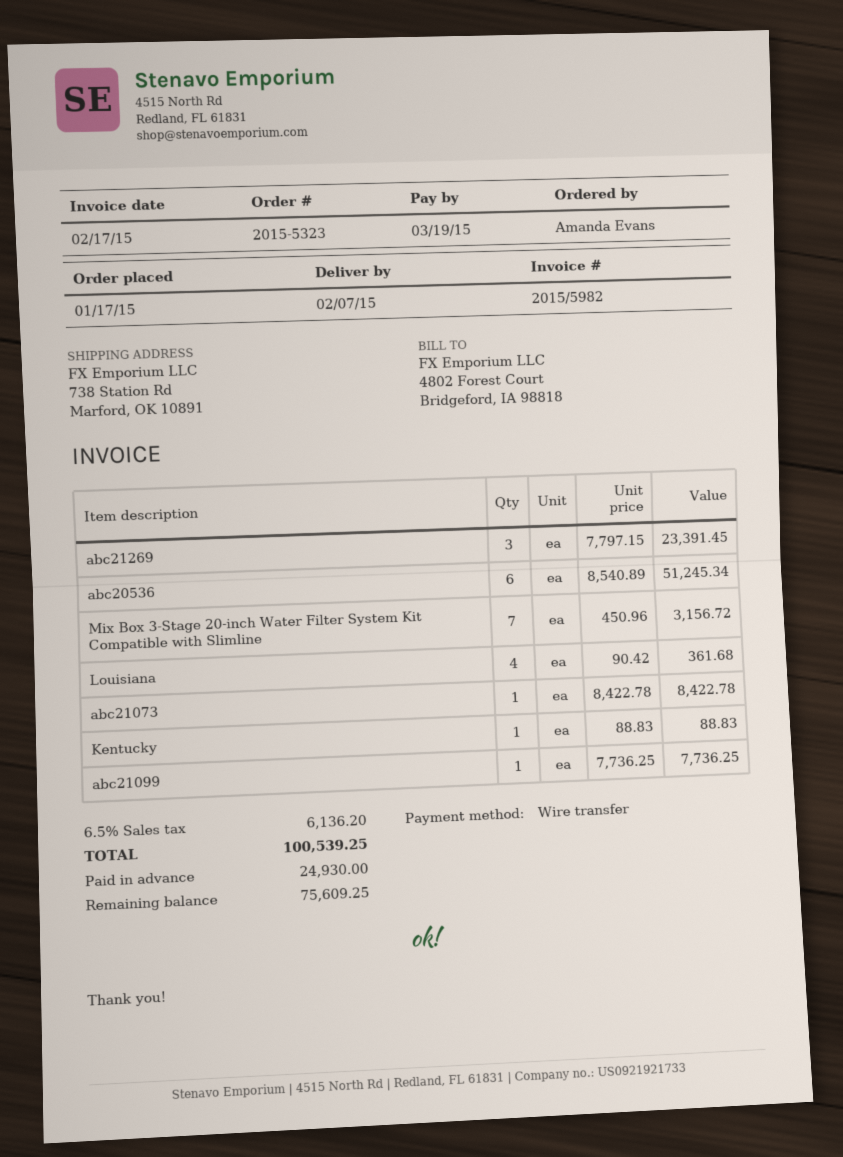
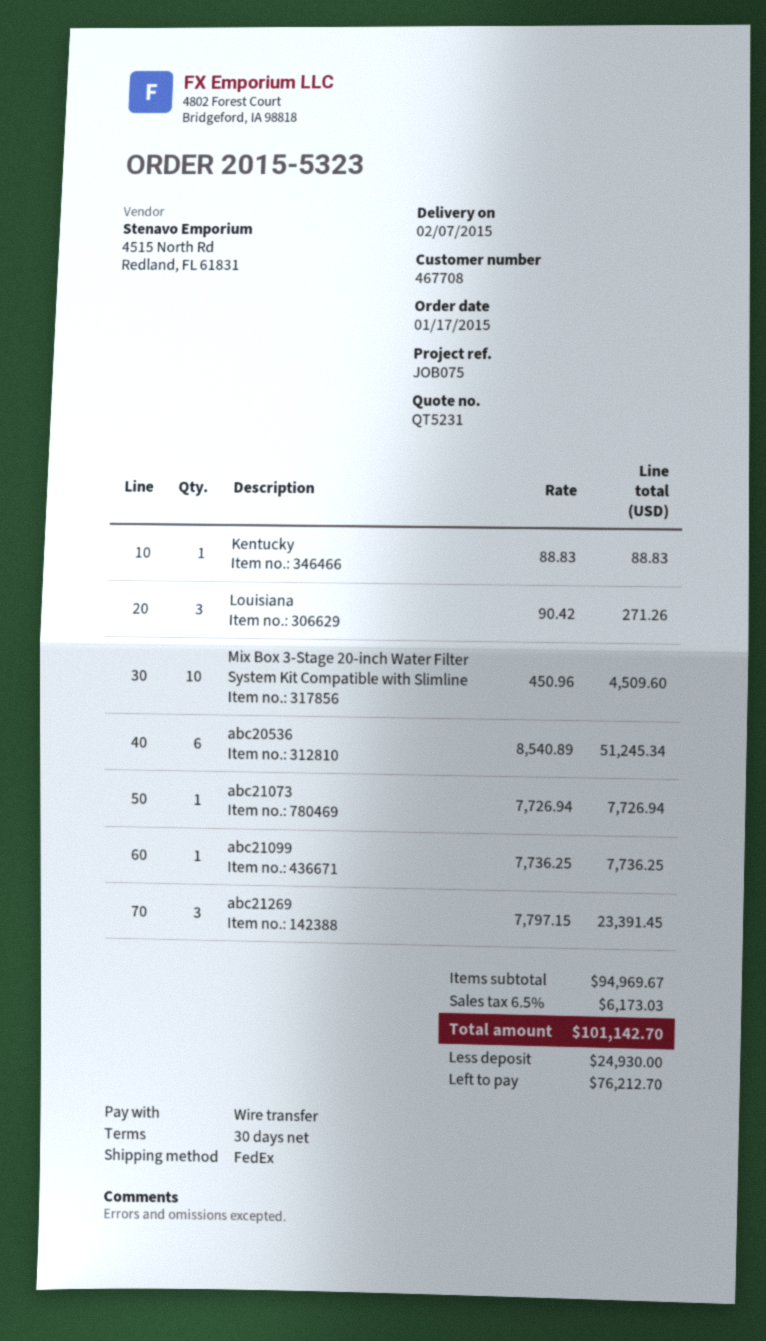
Mix Box 3-Stage 20-inch Water Filter System Kit Compatible with Slimline: 7 x 450.96 = 3156.72 -> 10 x 450.96 = 4509.60
Louisiana: 4 x 90.42 = 361.68 -> 3 x 90.42 = 271.26
abc21073: 1 x 8422.78 = 8422.78 -> 1 x 7726.94 = 7726.94
tax: 6.5% = 6136.20 -> 6.5% = 6173.03
total: 100539.25 -> 101142.70
balance: 75609.25 -> 76212.70

